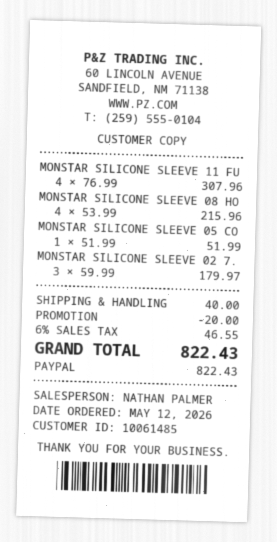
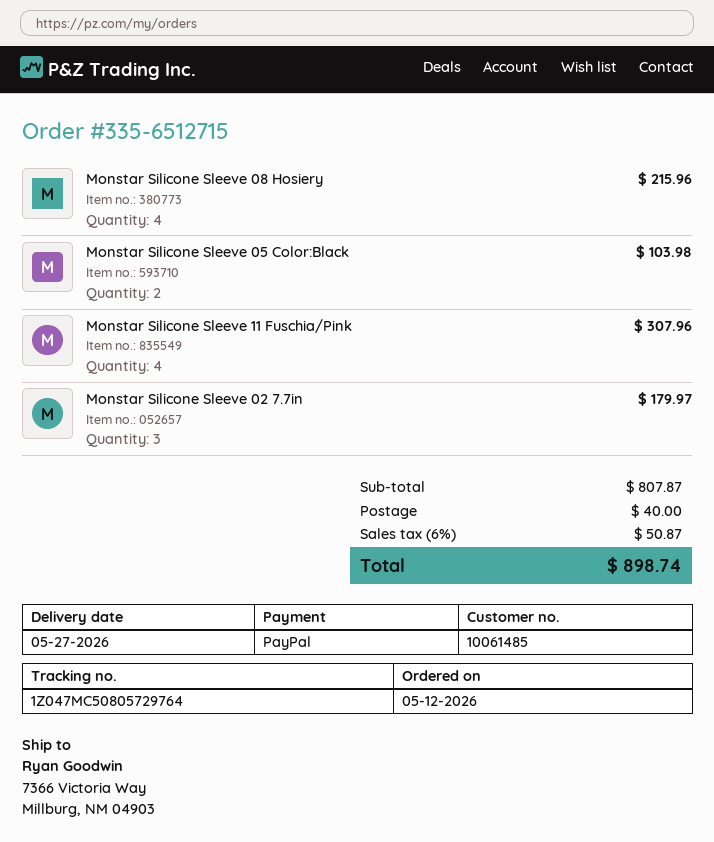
MONSTAR SILICONE SLEEVE 05 CO: 1 for 51.99 -> 2 for 103.98
discount: 20.00 -> none
tax: 6% = 46.55 -> 6% = 50.87
total: 822.43 -> 898.74

